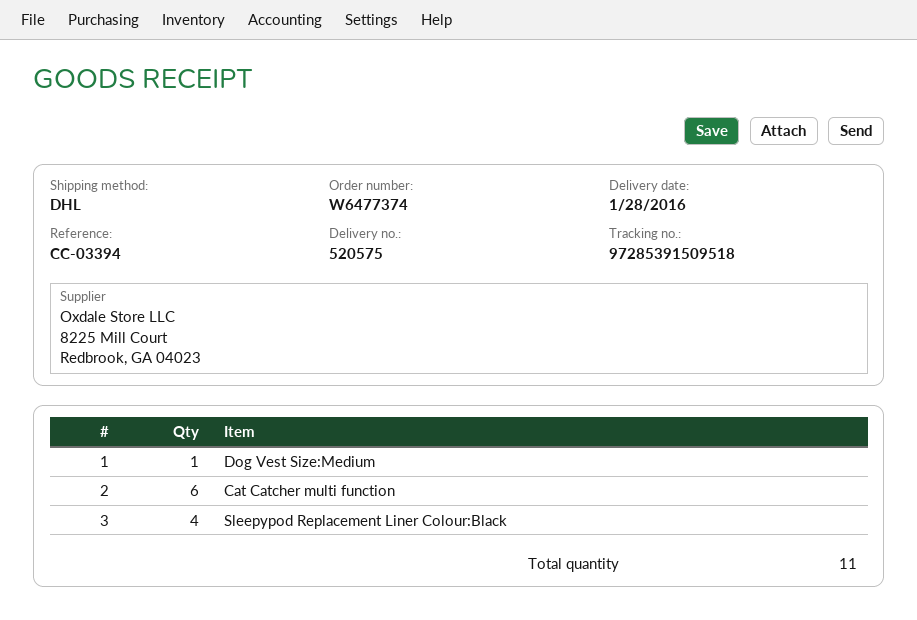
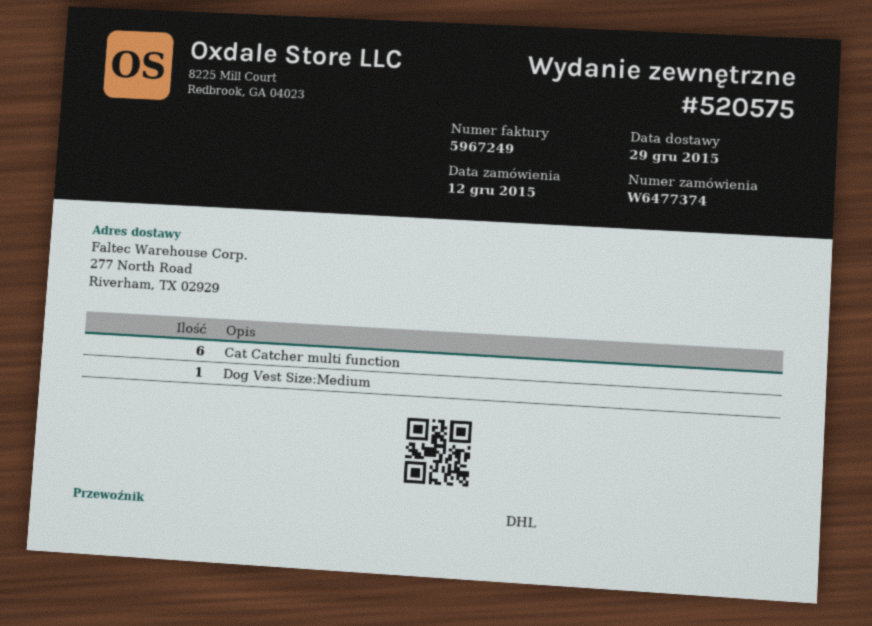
delivery date: 2016-01-28 -> 2015-12-29
Sleepypod Replacement Liner Colour:Black: 4 -> none

